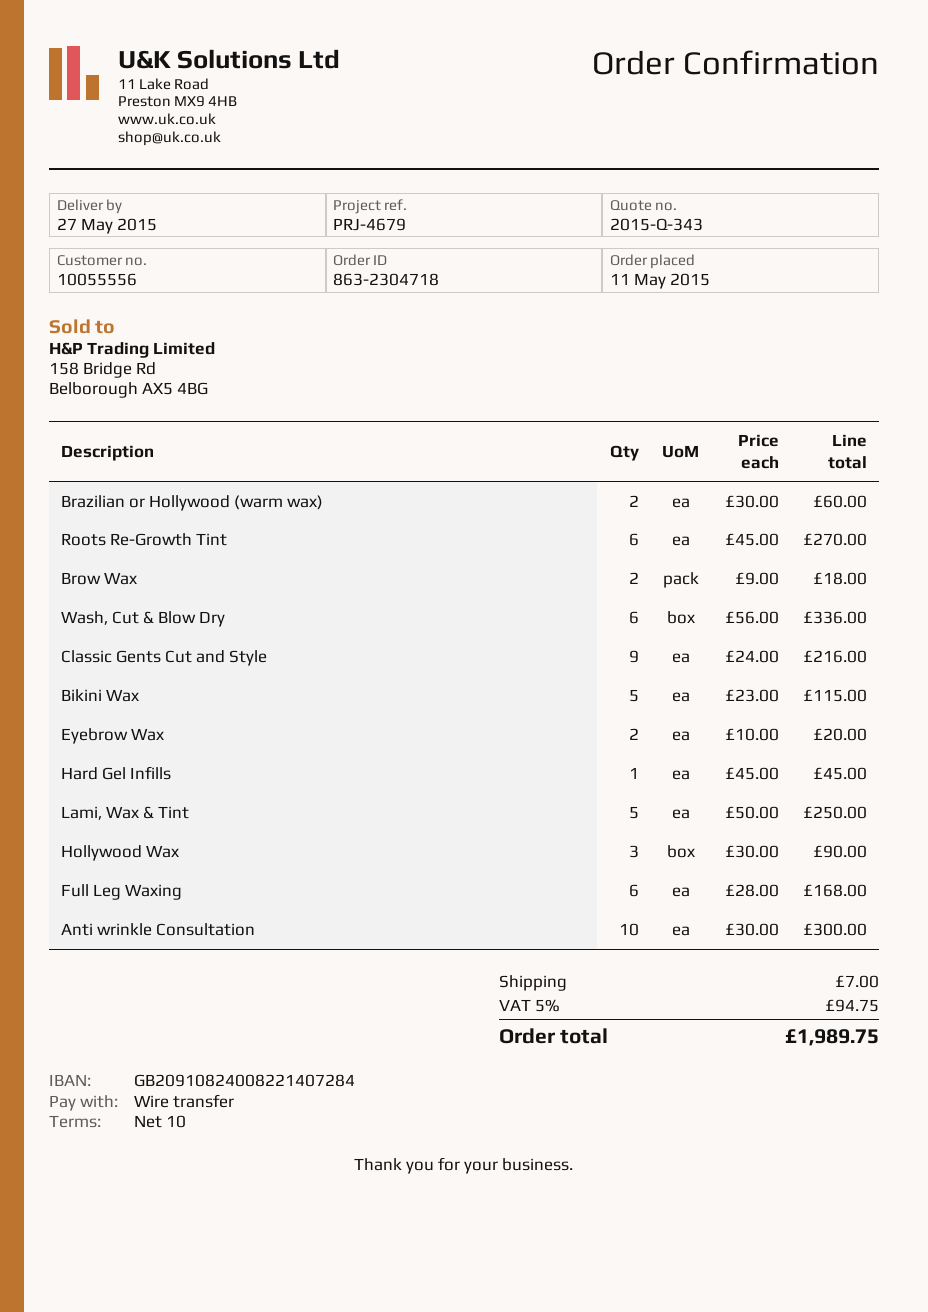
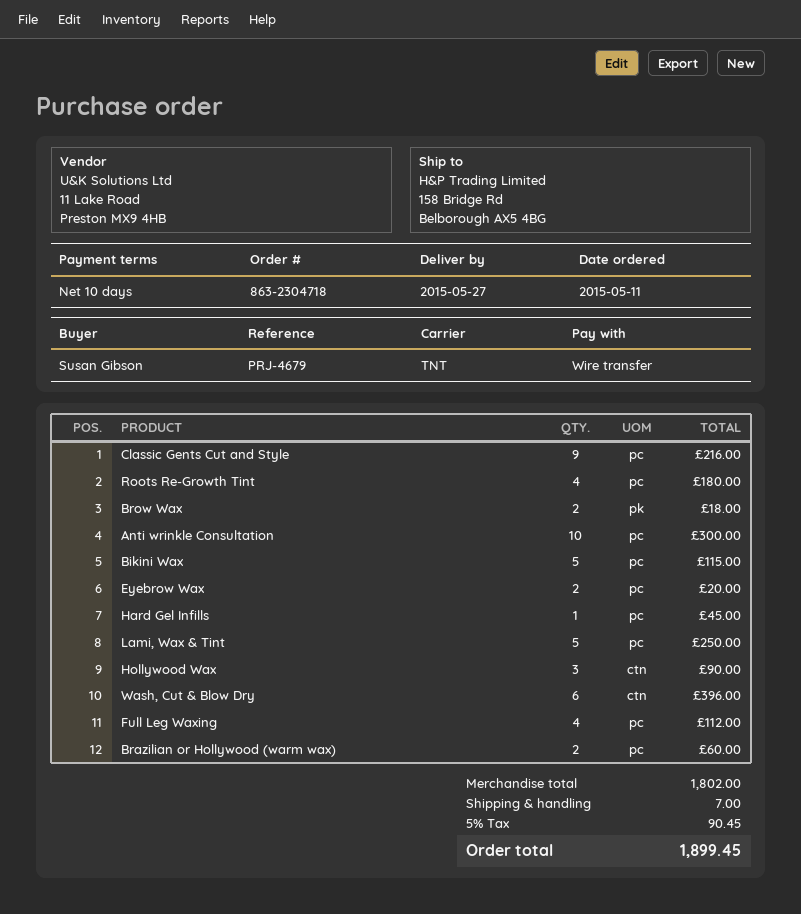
Roots Re-Growth Tint: 6 for 270.00 -> 4 for 180.00
Wash, Cut & Blow Dry: 6 for 336.00 -> 6 for 396.00
Full Leg Waxing: 6 for 168.00 -> 4 for 112.00
tax: 5% = 94.75 -> 5% = 90.45
total: 1989.75 -> 1899.45

